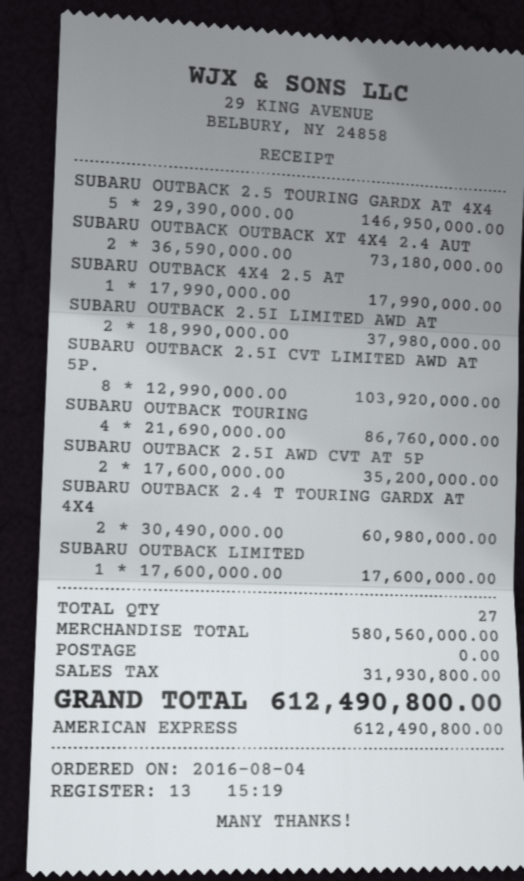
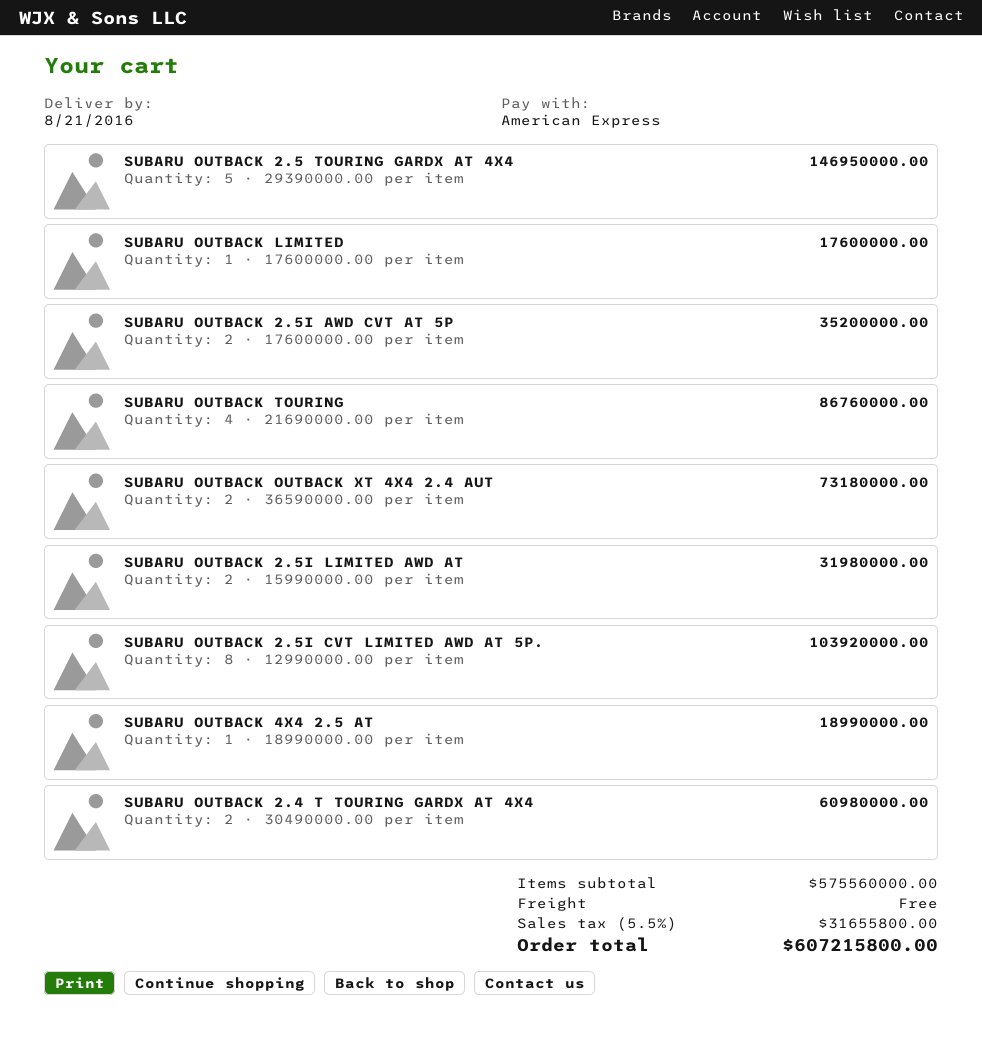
SUBARU OUTBACK 4X4 2.5 AT: 1 x 17990000.00 = 17990000.00 -> 1 x 18990000.00 = 18990000.00
SUBARU OUTBACK 2.5I LIMITED AWD AT: 2 x 18990000.00 = 37980000.00 -> 2 x 15990000.00 = 31980000.00
subtotal: 580560000.00 -> 575560000.00
tax: 31930800.00 -> 31655800.00
total: 612490800.00 -> 607215800.00

